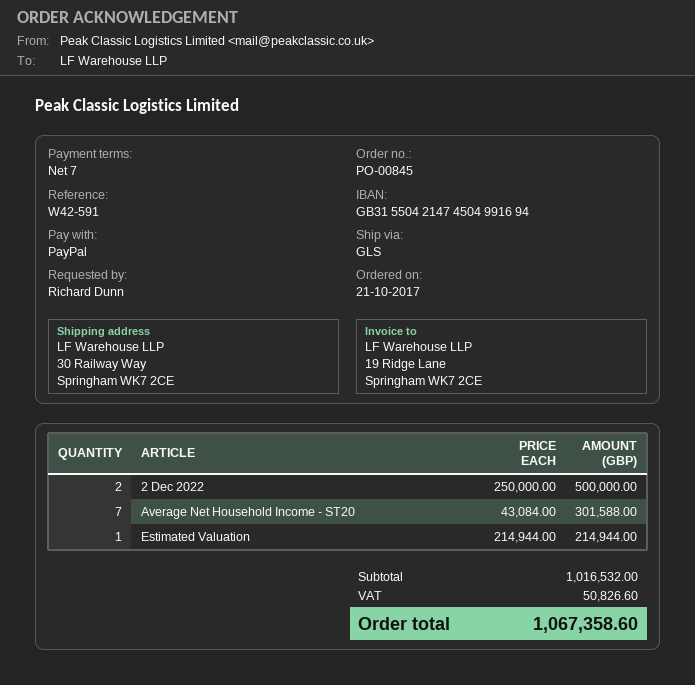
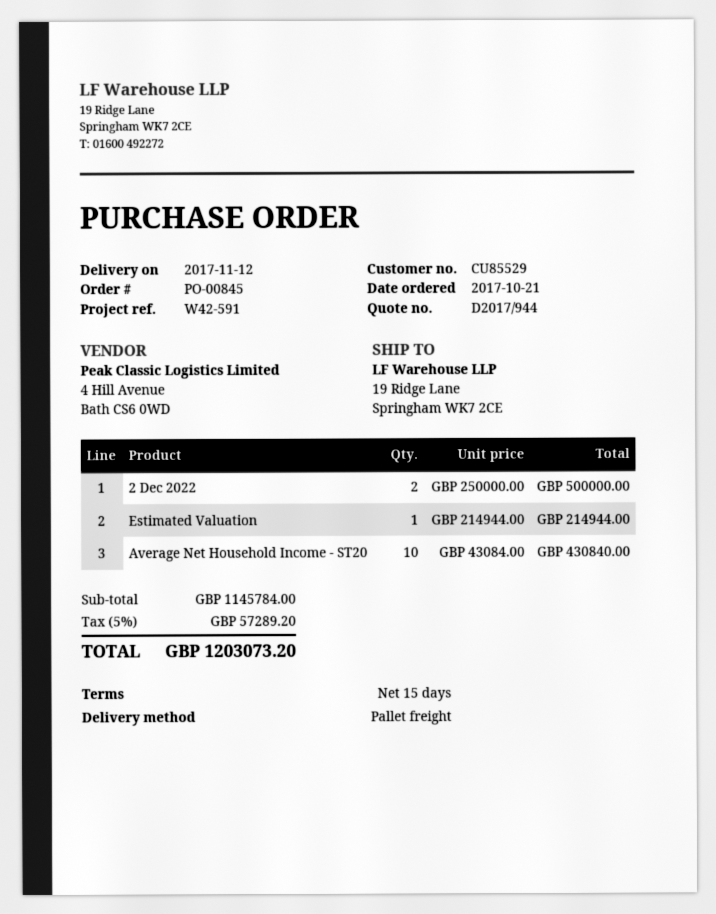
payment terms: 7 days -> 15 days
shipping method: GLS -> pallet freight
ship to: 30 Railway Way, Springham WK7 2CE -> 19 Ridge Lane, Springham WK7 2CE
Average Net Household Income - ST20: 7 x 43084.00 = 301588.00 -> 10 x 43084.00 = 430840.00
subtotal: 1016532.00 -> 1145784.00
tax: 50826.60 -> 57289.20
total: 1067358.60 -> 1203073.20

